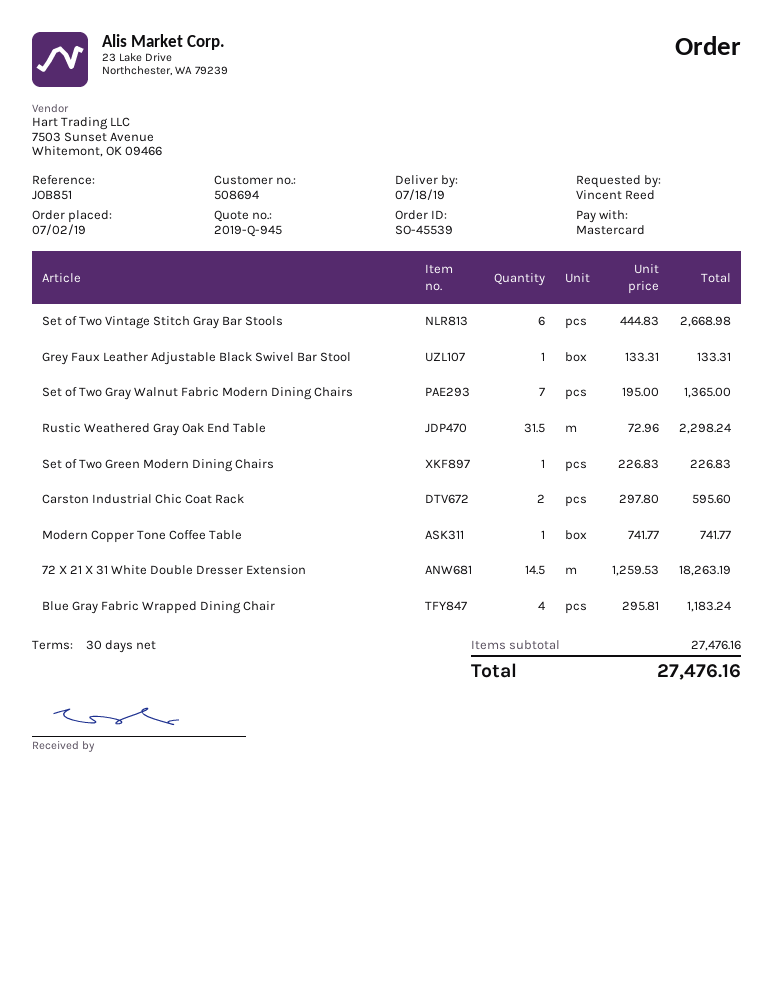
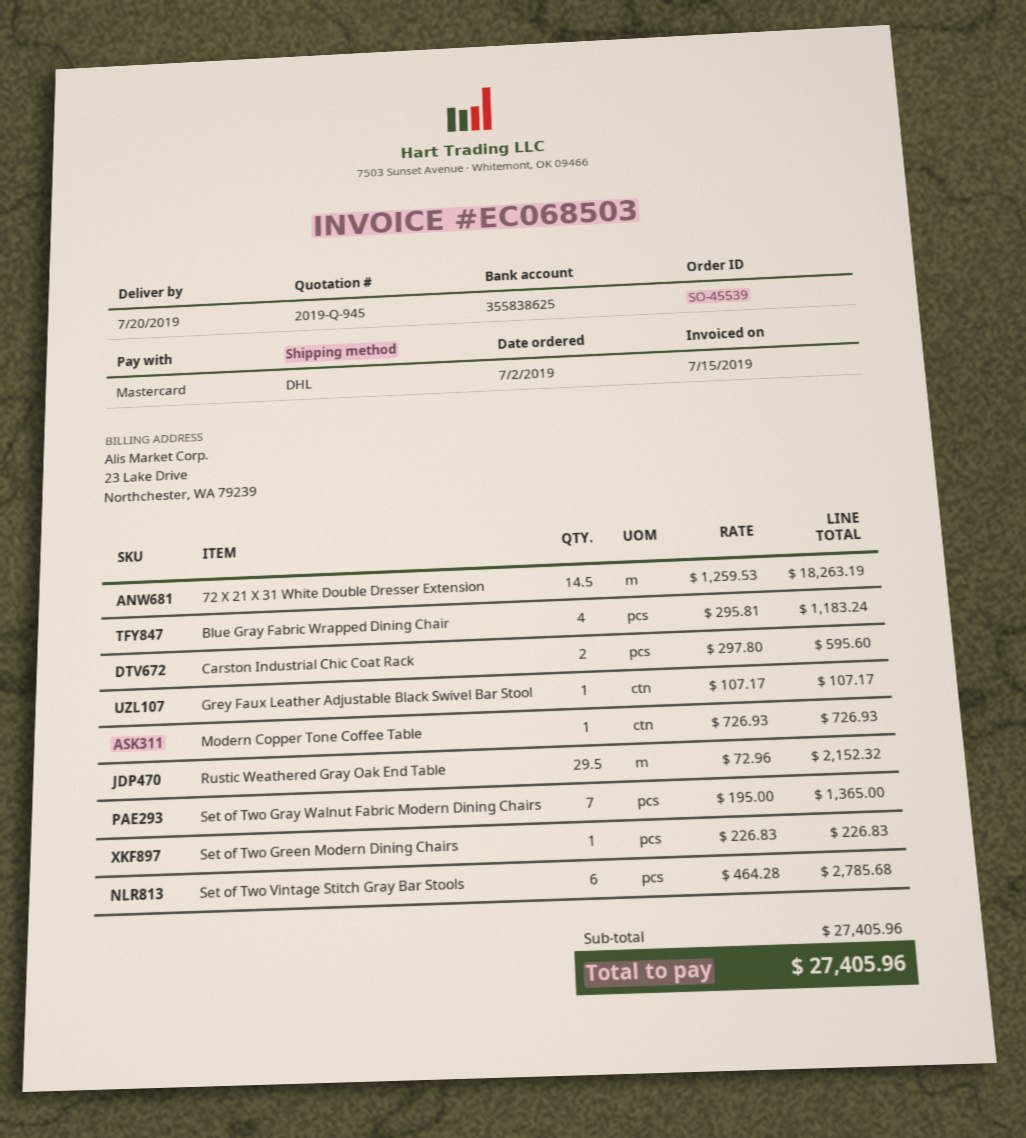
delivery date: 2019-07-18 -> 2019-07-20
Set of Two Vintage Stitch Gray Bar Stools: 6 x 444.83 = 2668.98 -> 6 x 464.28 = 2785.68
Grey Faux Leather Adjustable Black Swivel Bar Stool: 1 x 133.31 = 133.31 -> 1 x 107.17 = 107.17
Rustic Weathered Gray Oak End Table: 31.5 x 72.96 = 2298.24 -> 29.5 x 72.96 = 2152.32
Modern Copper Tone Coffee Table: 1 x 741.77 = 741.77 -> 1 x 726.93 = 726.93
subtotal: 27476.16 -> 27405.96
total: 27476.16 -> 27405.96

